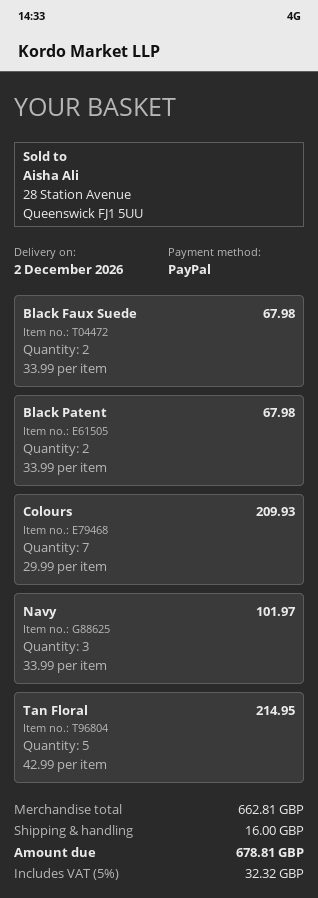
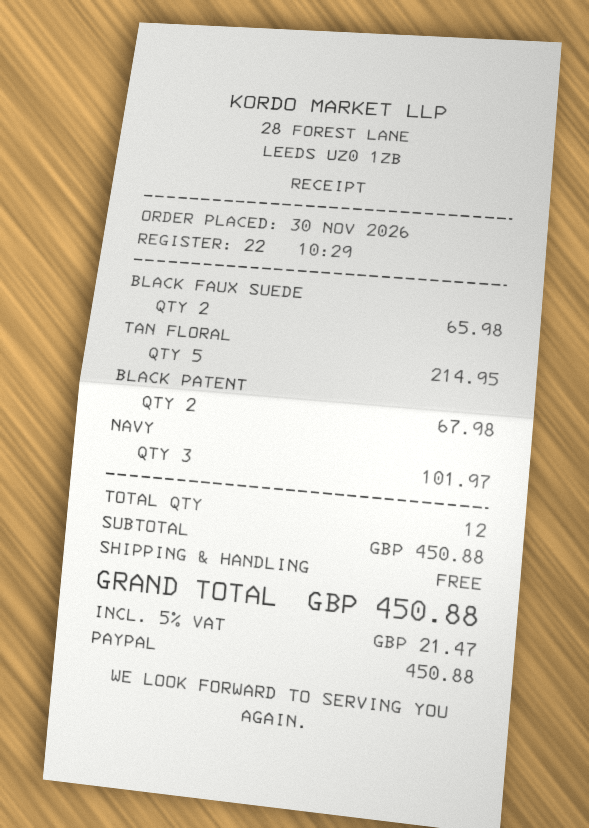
Black Faux Suede: 2 for 67.98 -> 2 for 65.98
Colours: 7 for 209.93 -> none
subtotal: 662.81 -> 450.88
shipping: 16.00 -> 0.00
tax: 5% = 32.32 -> 5% = 21.47
total: 678.81 -> 450.88

